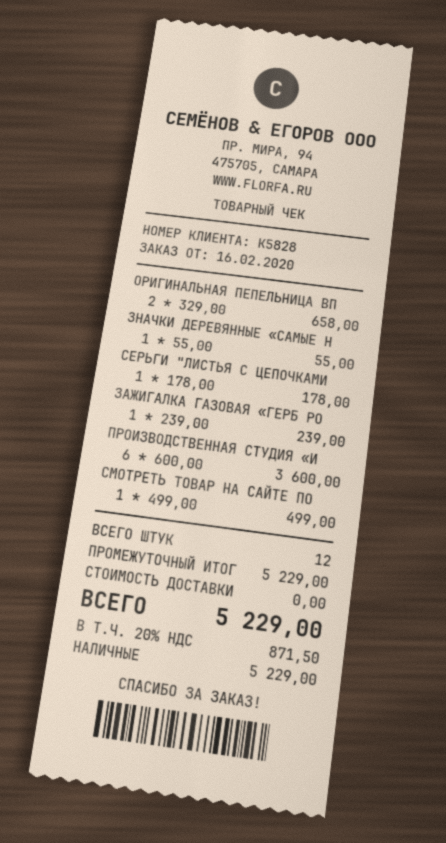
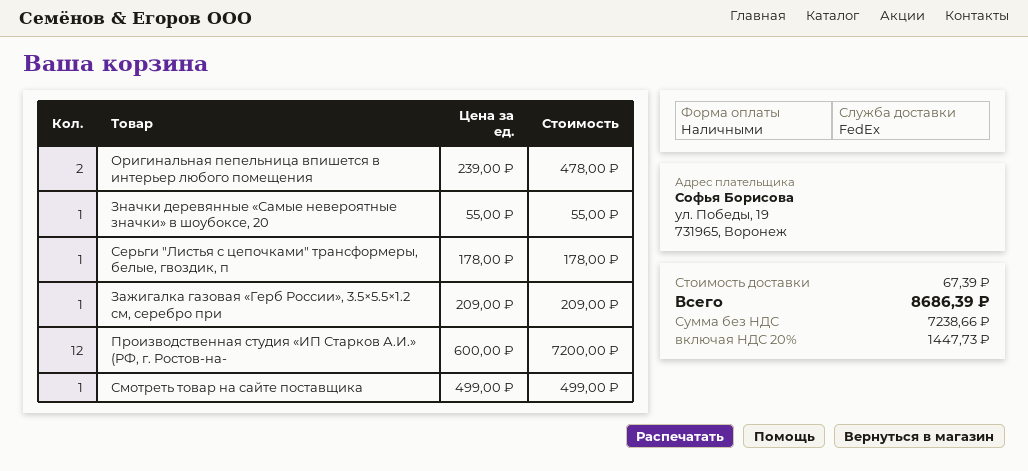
ОРИГИНАЛЬНАЯ ПЕПЕЛЬНИЦА ВП: 2 x 329.00 = 658.00 -> 2 x 239.00 = 478.00
ЗАЖИГАЛКА ГАЗОВАЯ «ГЕРБ РО: 1 x 239.00 = 239.00 -> 1 x 209.00 = 209.00
ПРОИЗВОДСТВЕННАЯ СТУДИЯ «И: 6 x 600.00 = 3600.00 -> 12 x 600.00 = 7200.00
shipping: 0.00 -> 67.39
tax: 20% = 871.50 -> 20% = 1447.73
total: 5229.00 -> 8686.39

